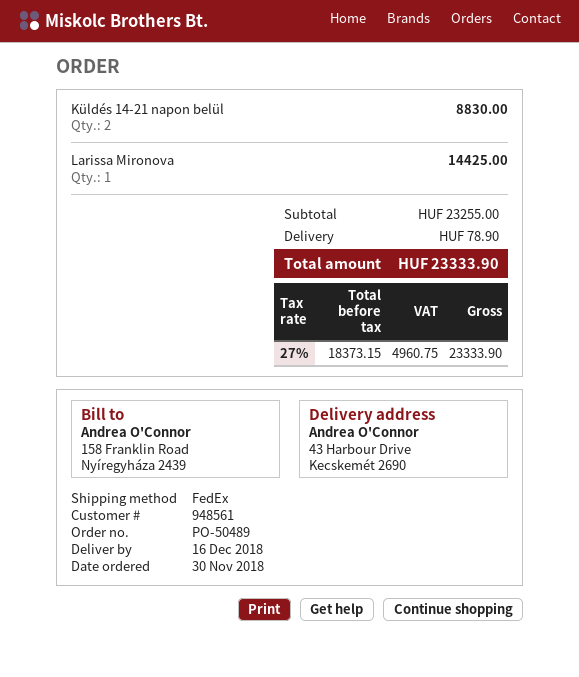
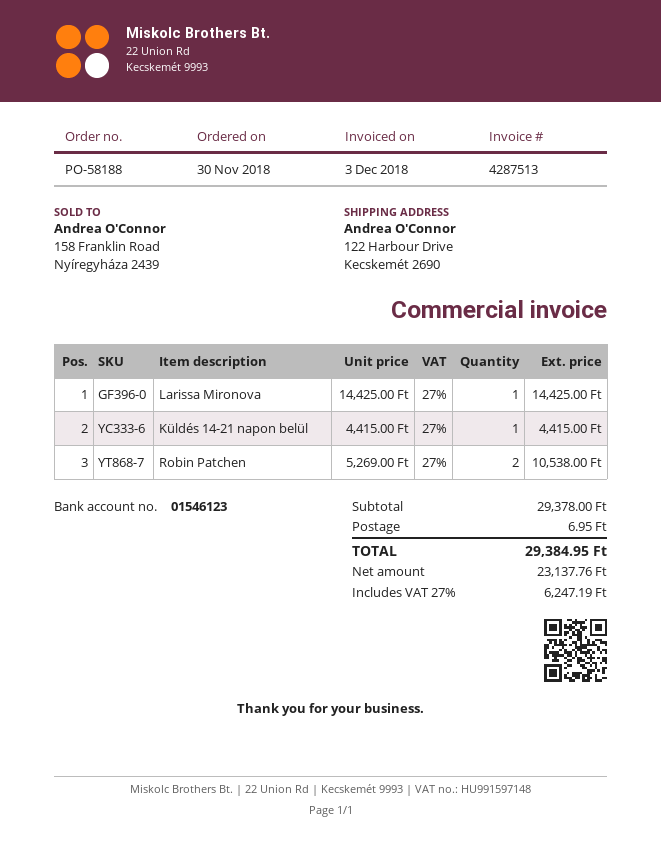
order number: PO-50489 -> PO-58188
ship to: 43 Harbour Drive, Kecskemét 2690 -> 122 Harbour Drive, Kecskemét 2690
Küldés 14-21 napon belül: 2 for 8830.00 -> 1 for 4415.00
Robin Patchen: none -> 2 for 10538.00
subtotal: 23255.00 -> 29378.00
shipping: 78.90 -> 6.95
net: 18373.15 -> 23137.76
tax: 27% = 4960.75 -> 27% = 6247.19
total: 23333.90 -> 29384.95

